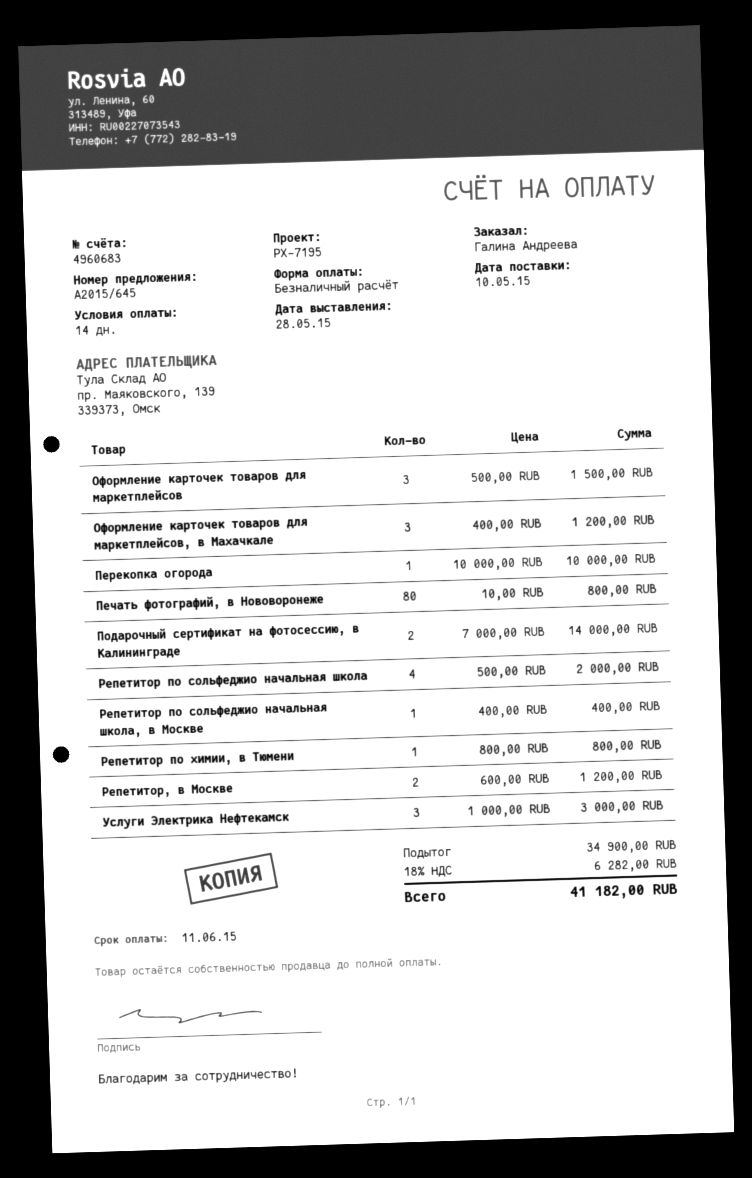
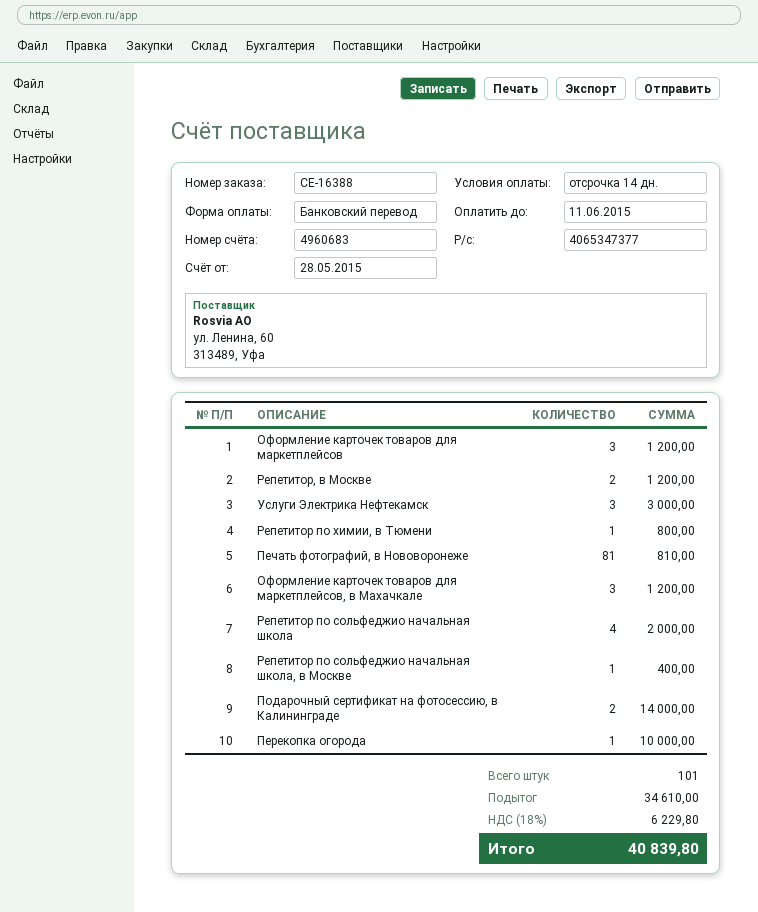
Оформление карточек товаров для маркетплейсов: 3 for 1500.00 -> 3 for 1200.00
Печать фотографий, в Нововоронеже: 80 for 800.00 -> 81 for 810.00
subtotal: 34900.00 -> 34610.00
tax: 18% = 6282.00 -> 18% = 6229.80
total: 41182.00 -> 40839.80

